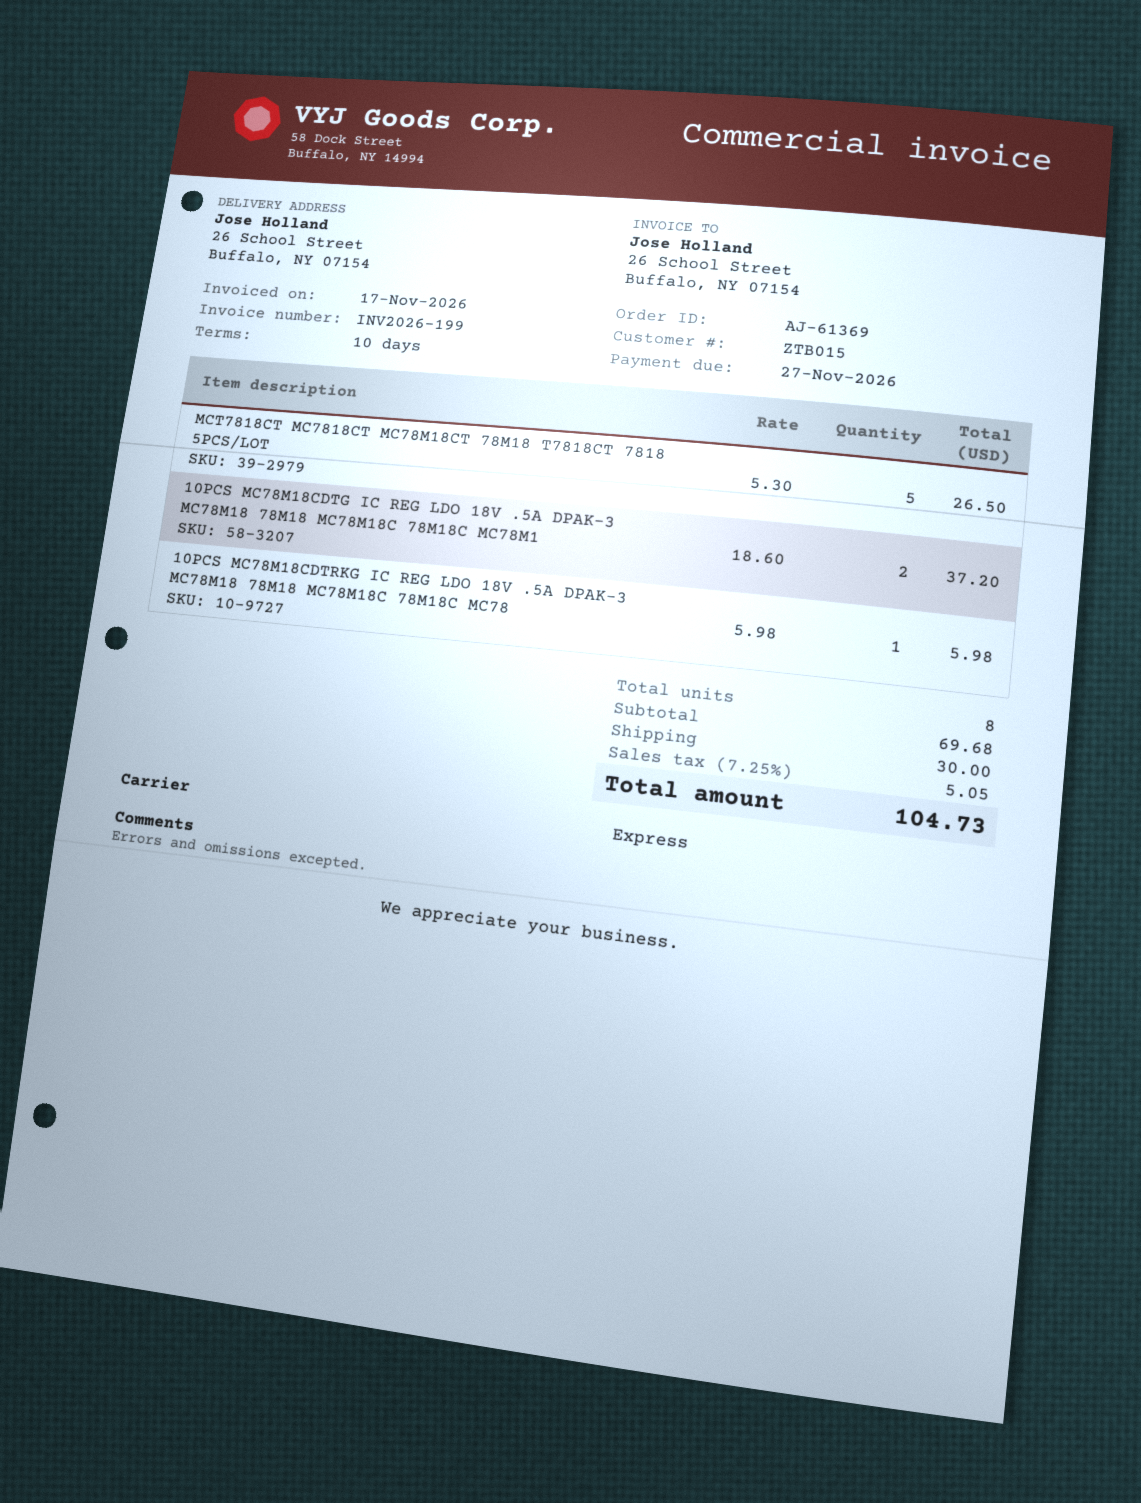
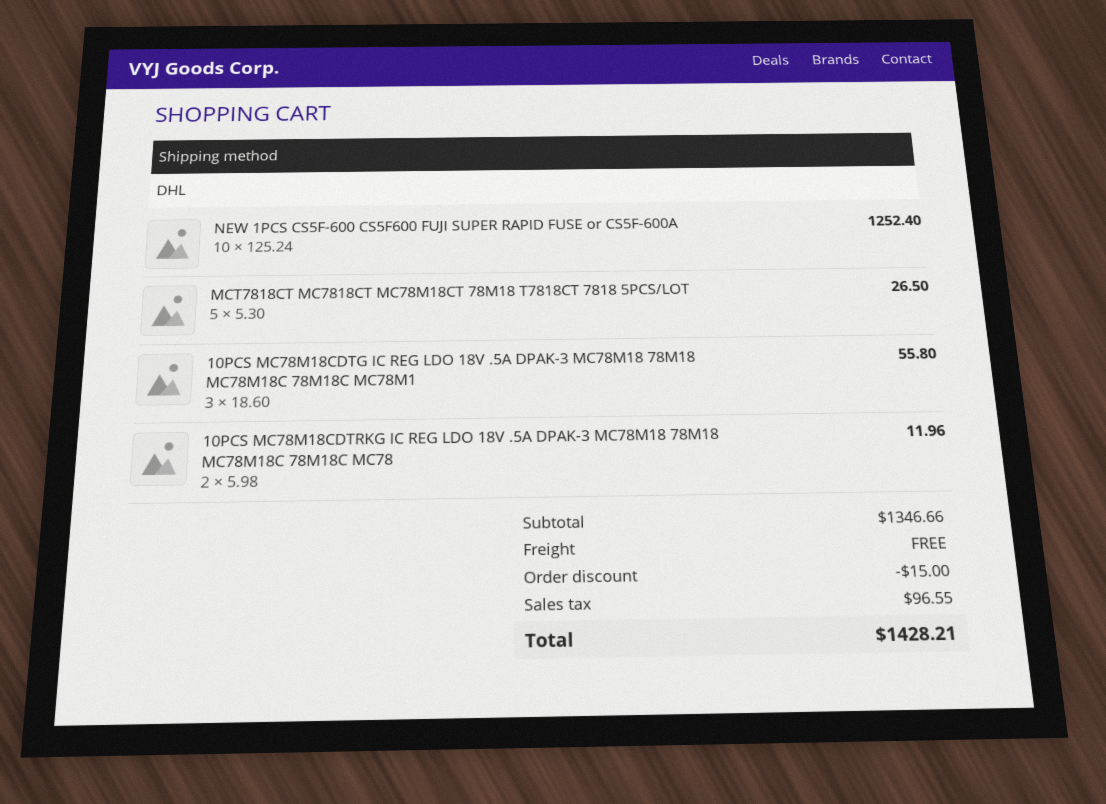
shipping method: express -> DHL
10PCS MC78M18CDTG IC REG LDO 18V .5A DPAK-3 MC78M18 78M18 MC78M18C 78M18C MC78M1: 2 x 18.60 = 37.20 -> 3 x 18.60 = 55.80
10PCS MC78M18CDTRKG IC REG LDO 18V .5A DPAK-3 MC78M18 78M18 MC78M18C 78M18C MC78: 1 x 5.98 = 5.98 -> 2 x 5.98 = 11.96
NEW 1PCS CS5F-600 CS5F600 FUJI SUPER RAPID FUSE or CS5F-600A: none -> 10 x 125.24 = 1252.40
subtotal: 69.68 -> 1346.66
discount: none -> 15.00
shipping: 30.00 -> 0.00
tax: 5.05 -> 96.55
total: 104.73 -> 1428.21

